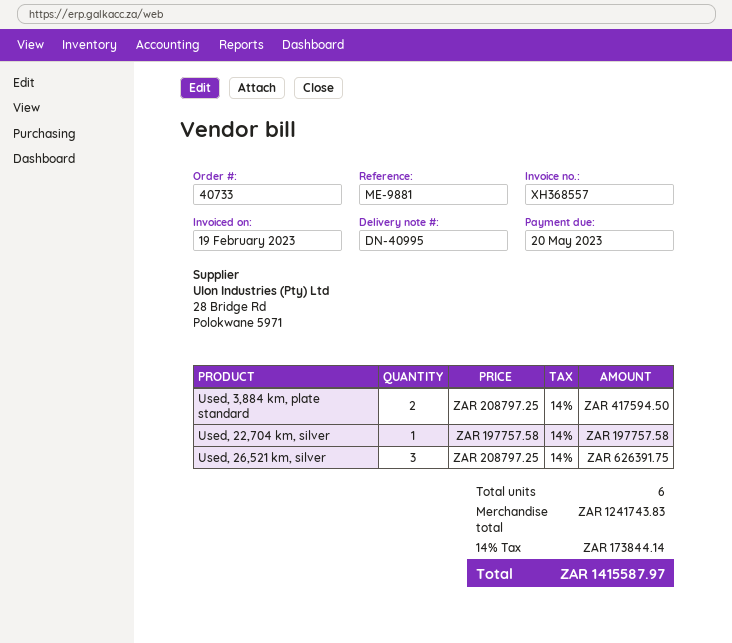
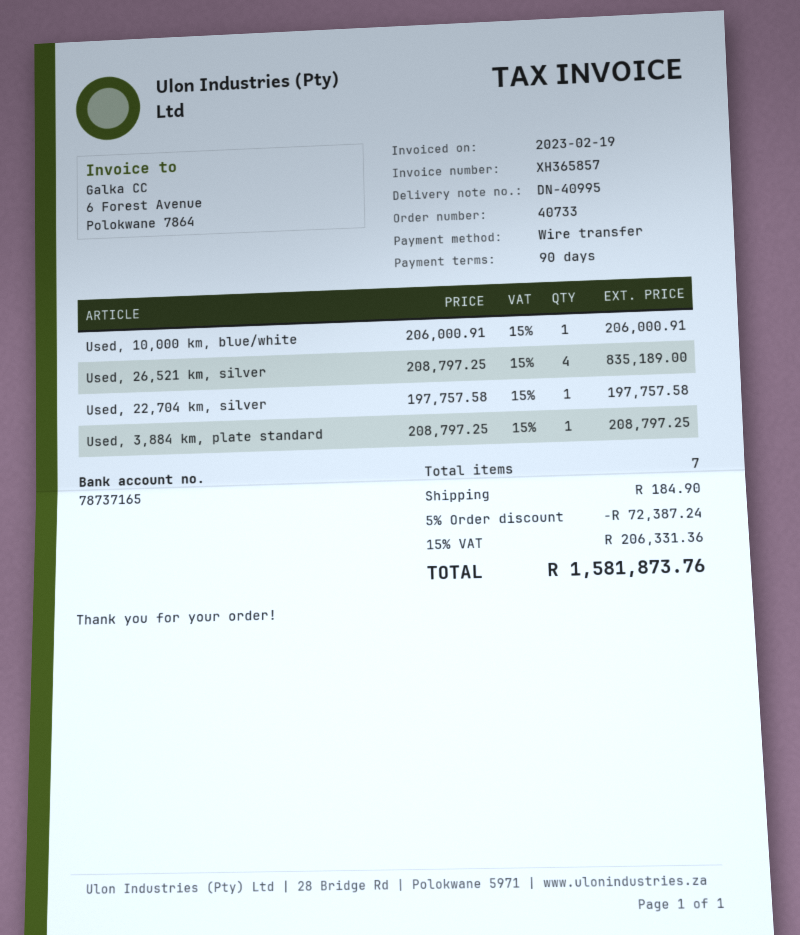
invoice number: XH368557 -> XH365857
Used, 3,884 km, plate standard: 2 x 208797.25 = 417594.50 -> 1 x 208797.25 = 208797.25
Used, 26,521 km, silver: 3 x 208797.25 = 626391.75 -> 4 x 208797.25 = 835189.00
Used, 10,000 km, blue/white: none -> 1 x 206000.91 = 206000.91
total quantity: 6 -> 7
discount: none -> 5% = 72387.24
shipping: none -> 184.90
tax: 14% = 173844.14 -> 15% = 206331.36
total: 1415587.97 -> 1581873.76

